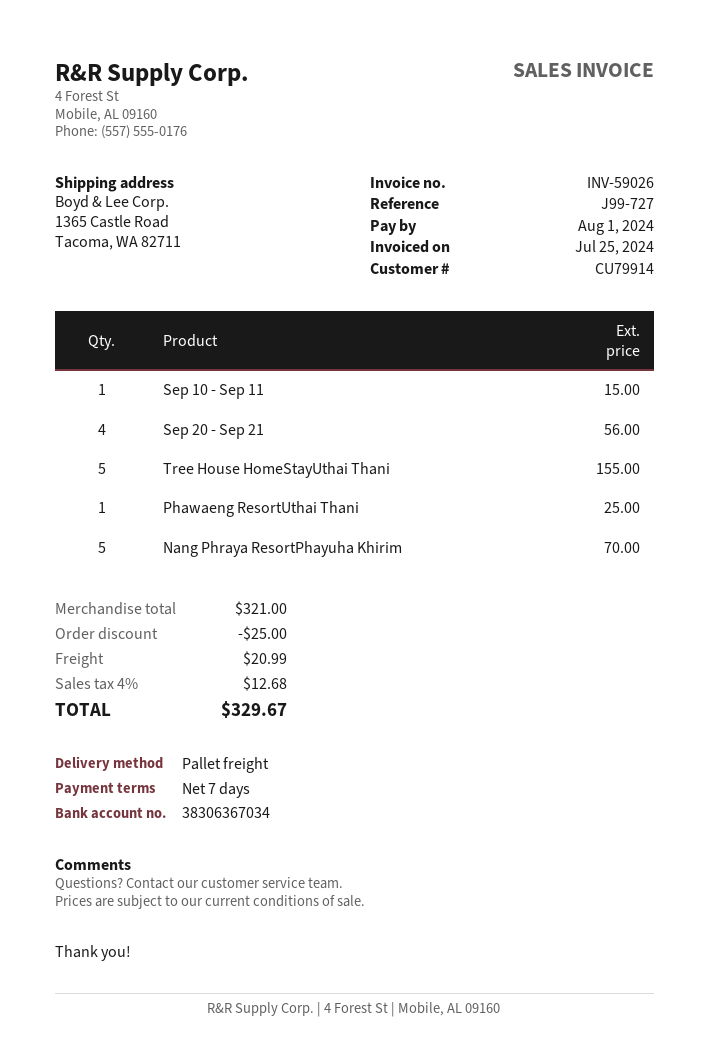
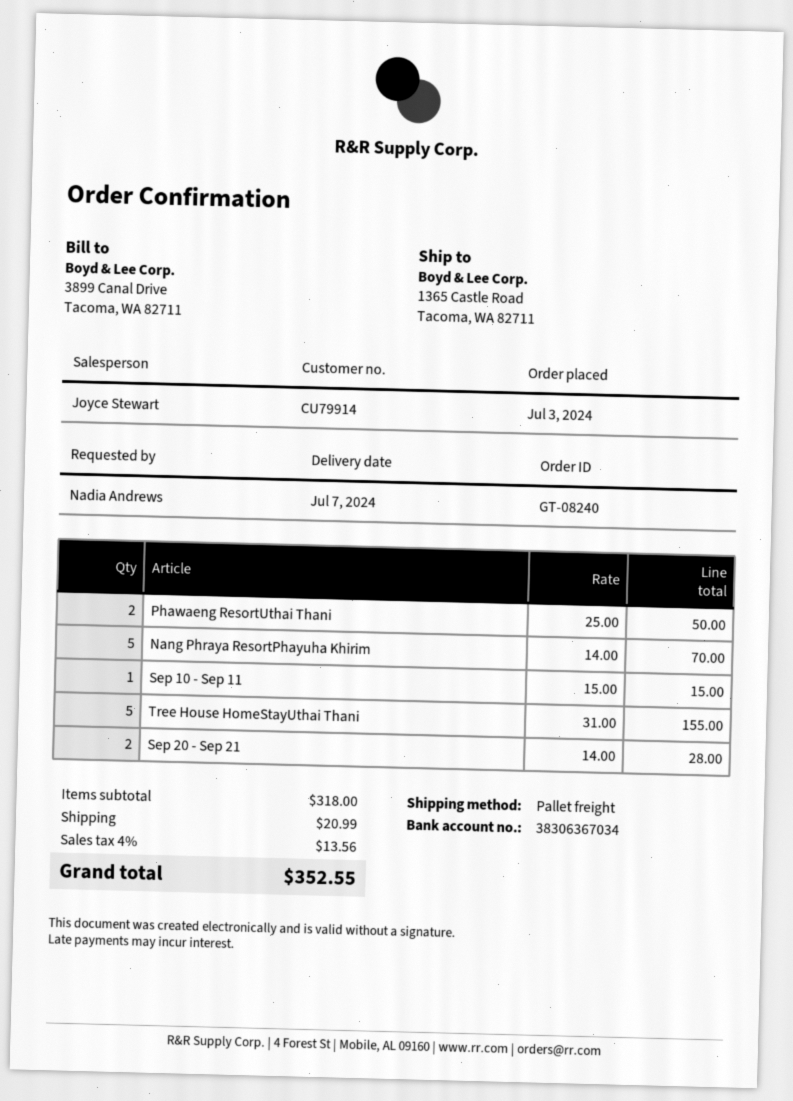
Sep 20 - Sep 21: 4 for 56.00 -> 2 for 28.00
Phawaeng ResortUthai Thani: 1 for 25.00 -> 2 for 50.00
subtotal: 321.00 -> 318.00
discount: 25.00 -> none
tax: 4% = 12.68 -> 4% = 13.56
total: 329.67 -> 352.55

